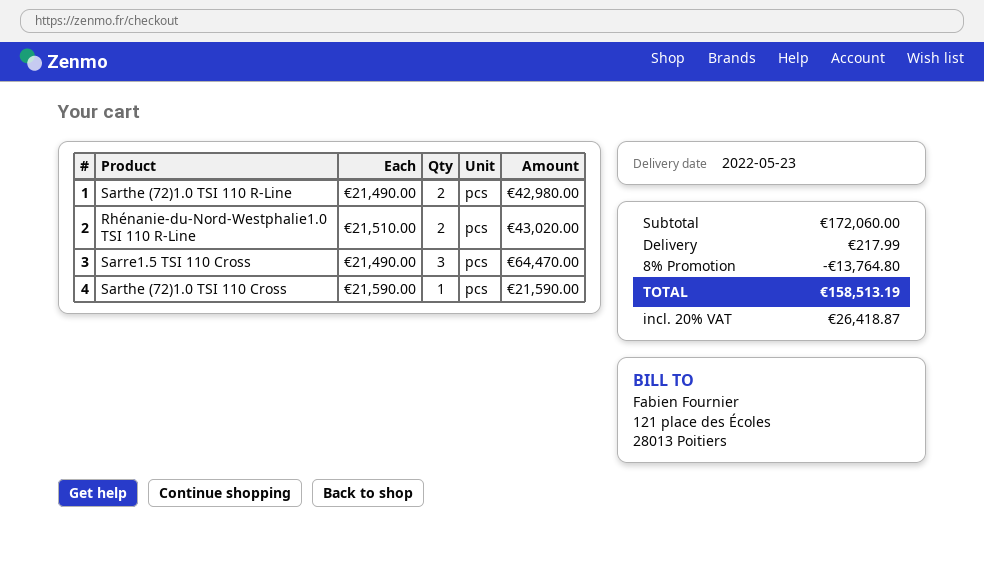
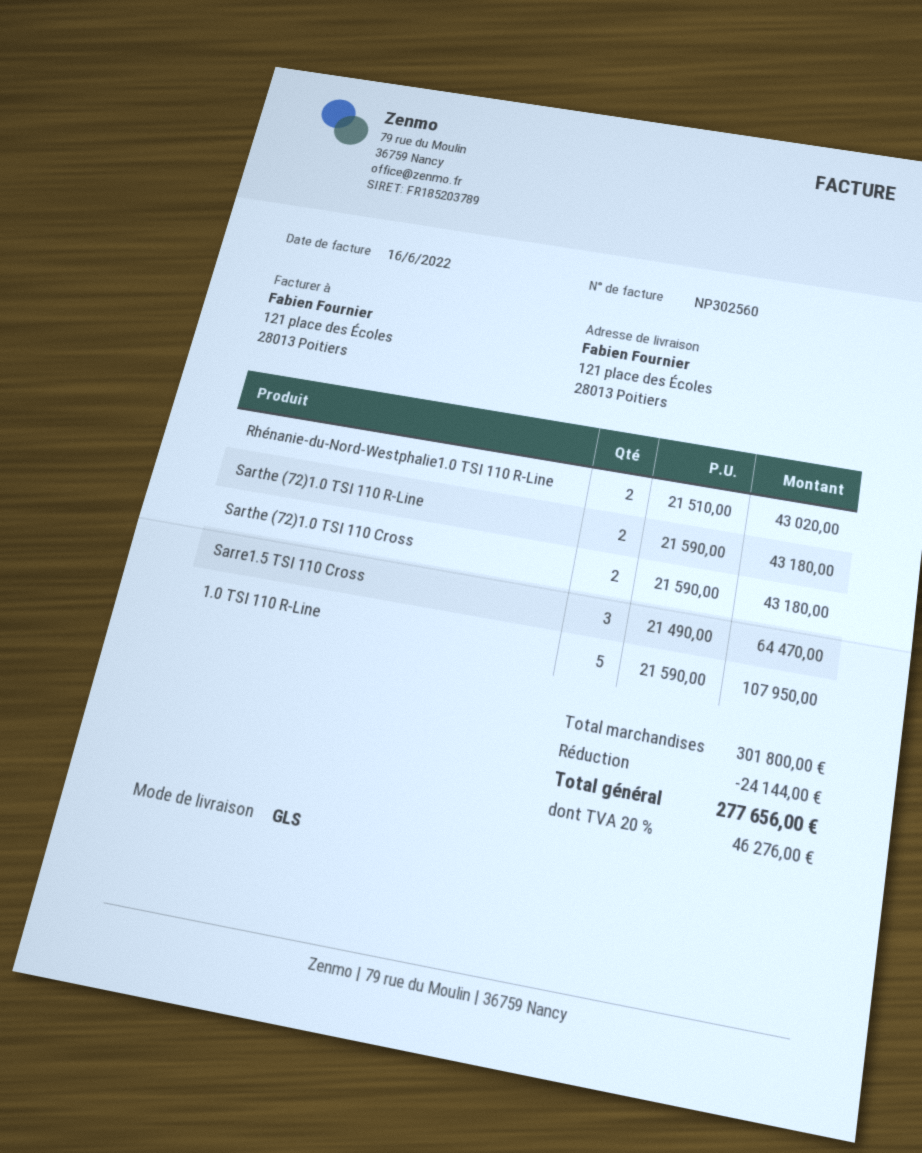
Sarthe (72)1.0 TSI 110 R-Line: 2 x 21490.00 = 42980.00 -> 2 x 21590.00 = 43180.00
Sarthe (72)1.0 TSI 110 Cross: 1 x 21590.00 = 21590.00 -> 2 x 21590.00 = 43180.00
1.0 TSI 110 R-Line: none -> 5 x 21590.00 = 107950.00
subtotal: 172060.00 -> 301800.00
discount: 13764.80 -> 24144.00
shipping: 217.99 -> none
tax: 20% = 26418.87 -> 20% = 46276.00
total: 158513.19 -> 277656.00

